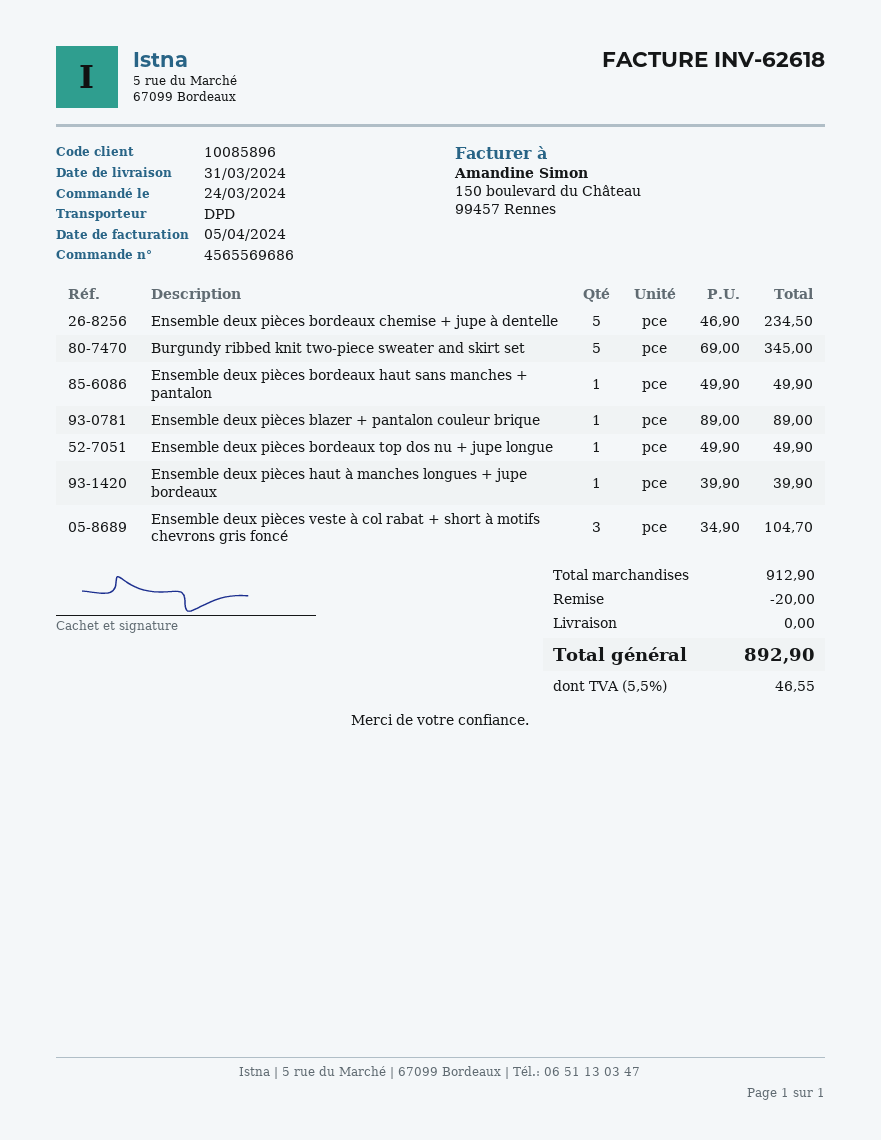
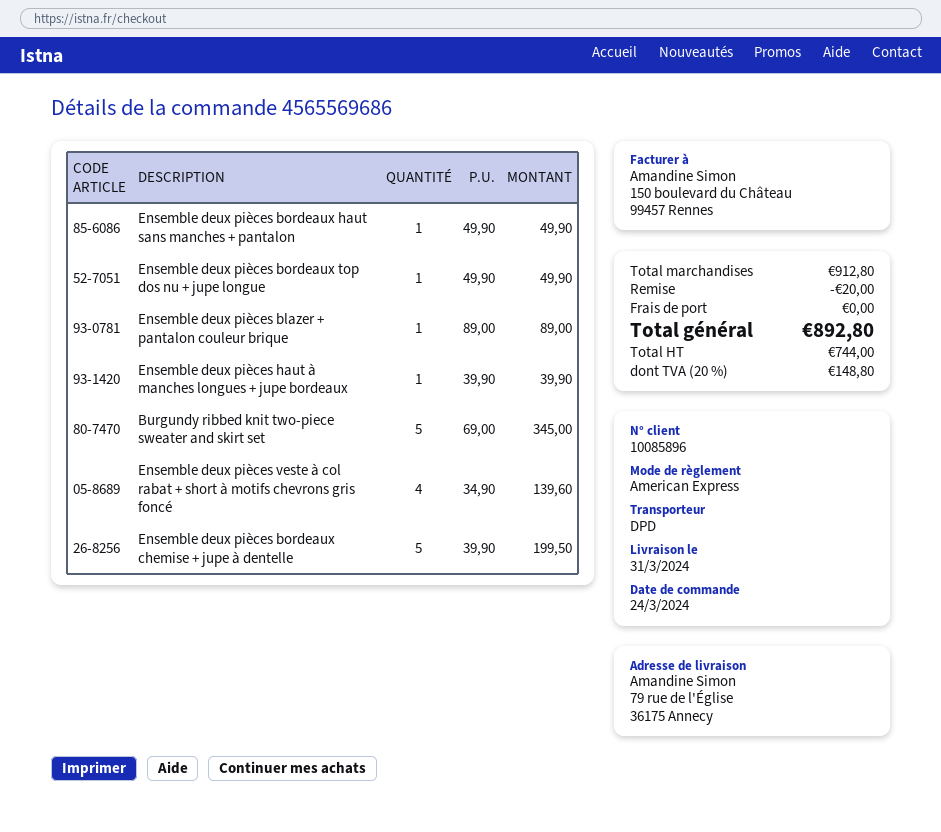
Ensemble deux pièces bordeaux chemise + jupe à dentelle: 5 x 46.90 = 234.50 -> 5 x 39.90 = 199.50
Ensemble deux pièces veste à col rabat + short à motifs chevrons gris foncé: 3 x 34.90 = 104.70 -> 4 x 34.90 = 139.60
subtotal: 912.90 -> 912.80
tax: 5.5% = 46.55 -> 20% = 148.80
total: 892.90 -> 892.80

